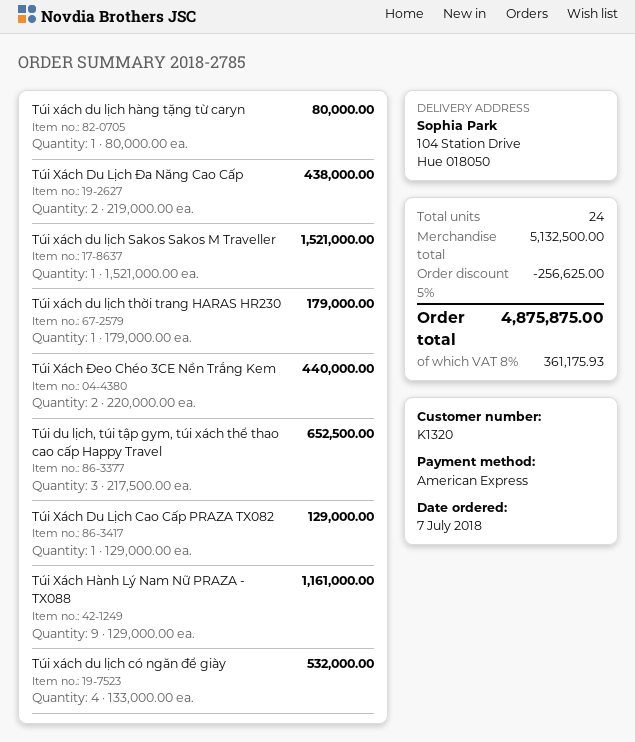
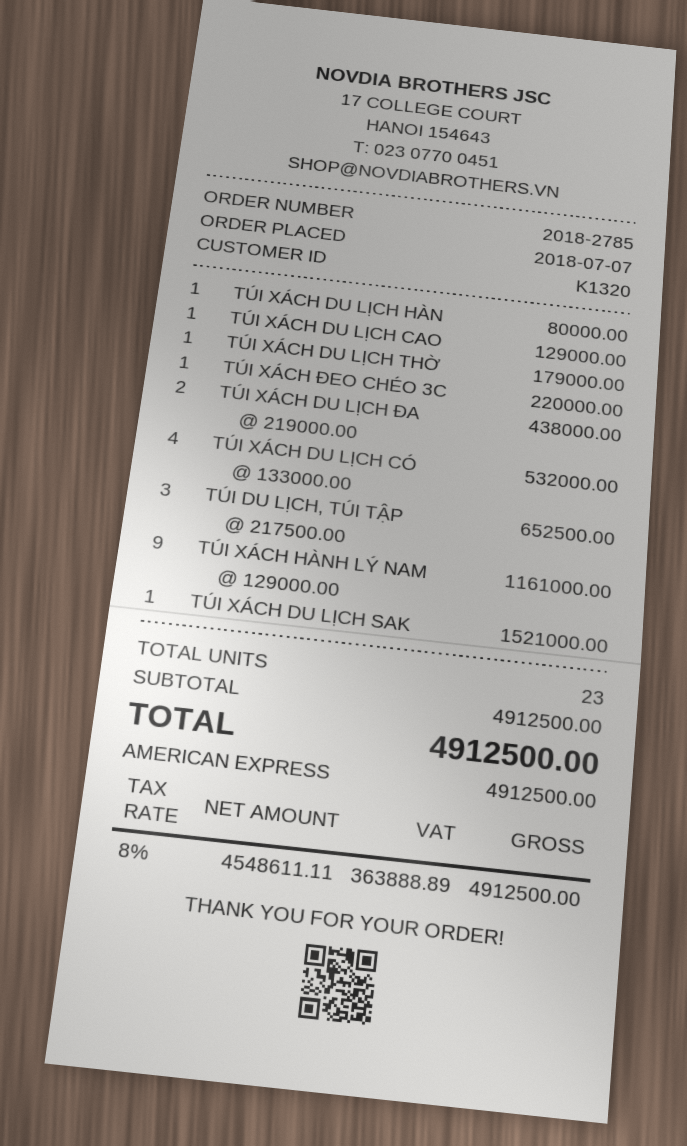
Túi Xách Đeo Chéo 3CE Nền Trắng Kem: 2 x 220000.00 = 440000.00 -> 1 x 220000.00 = 220000.00
total quantity: 24 -> 23
subtotal: 5132500.00 -> 4912500.00
discount: 5% = 256625.00 -> none
tax: 8% = 361175.93 -> 8% = 363888.89
total: 4875875.00 -> 4912500.00

